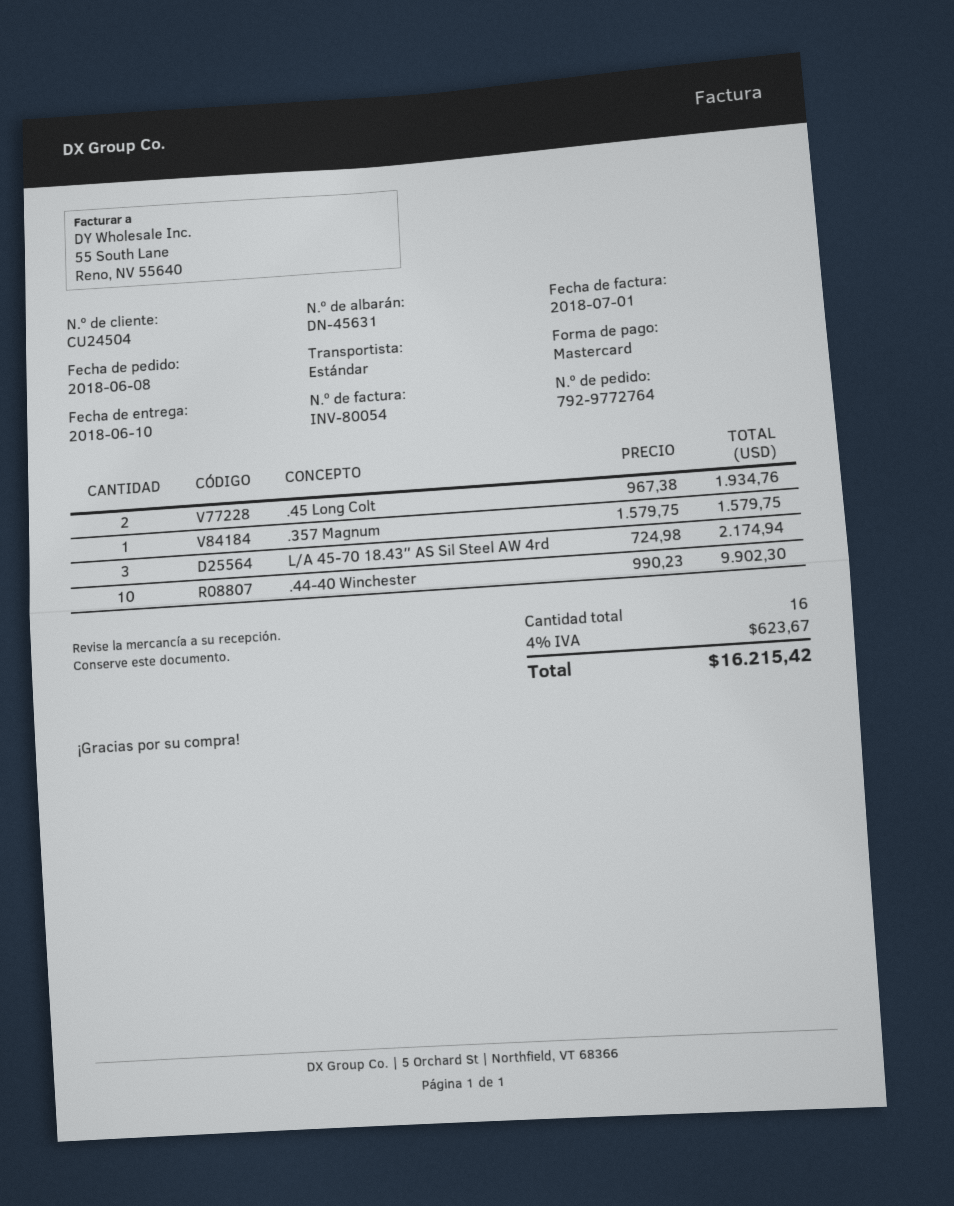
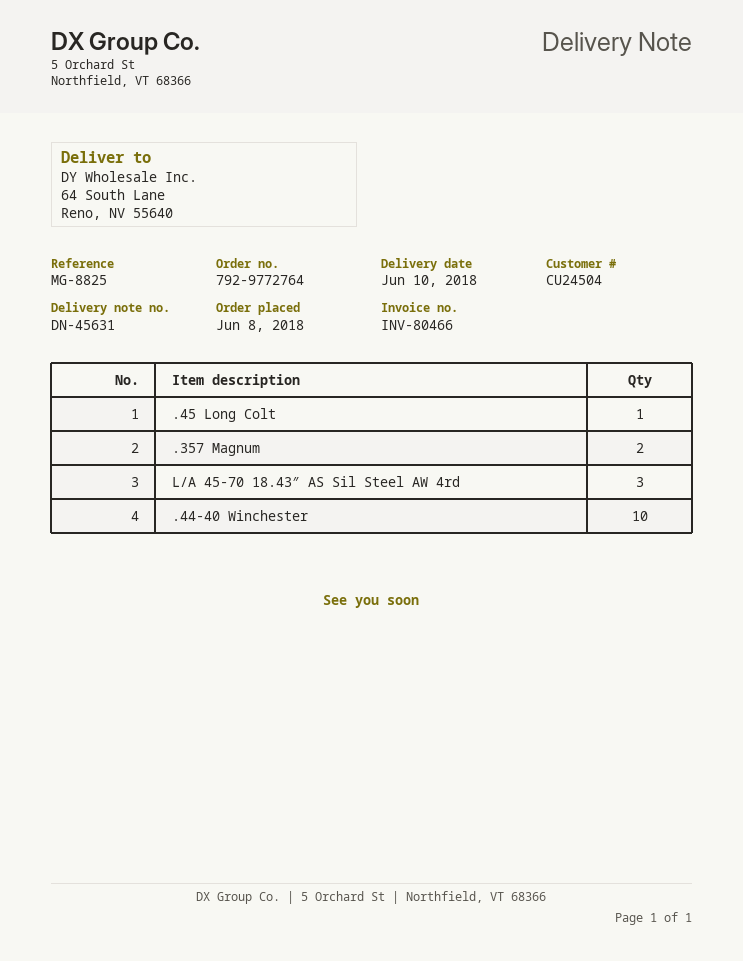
invoice number: INV-80054 -> INV-80466
.45 Long Colt: 2 -> 1
.357 Magnum: 1 -> 2

